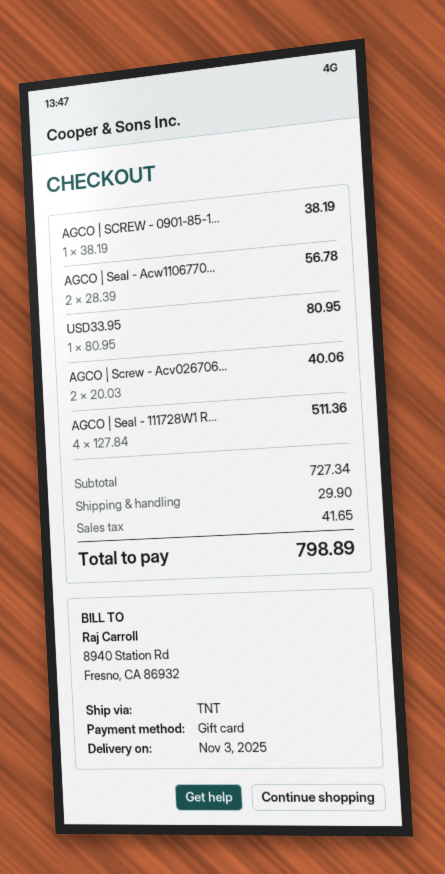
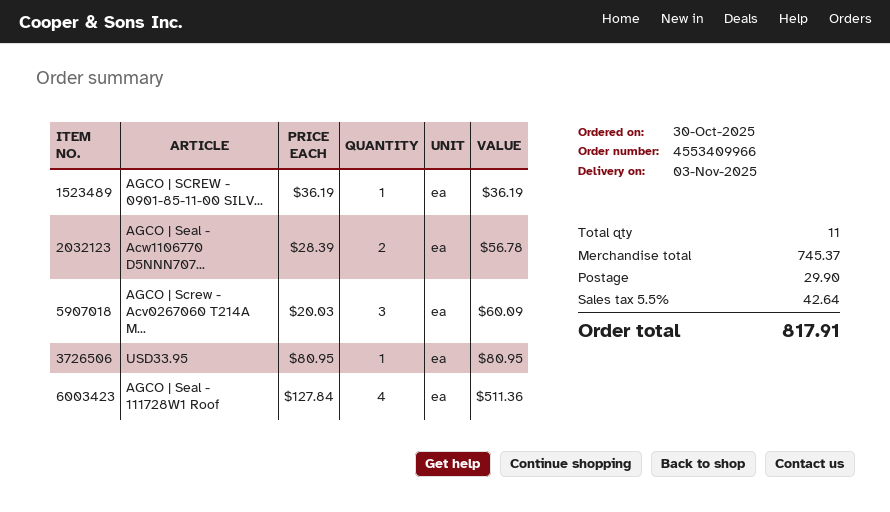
AGCO | SCREW - 0901-85-1...: 1 x 38.19 = 38.19 -> 1 x 36.19 = 36.19
AGCO | Screw - Acv026706...: 2 x 20.03 = 40.06 -> 3 x 20.03 = 60.09
subtotal: 727.34 -> 745.37
tax: 41.65 -> 42.64
total: 798.89 -> 817.91

